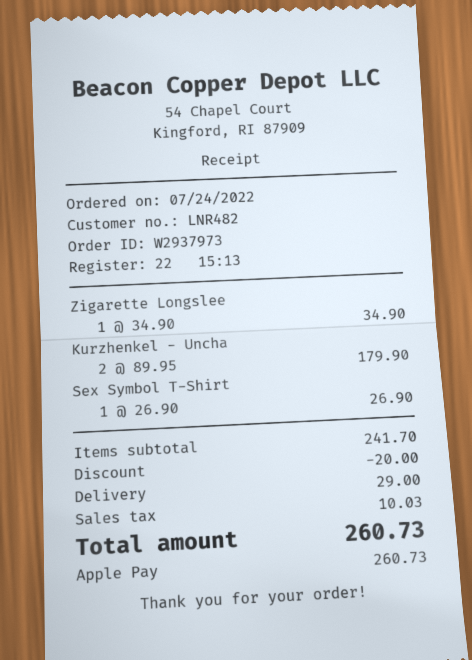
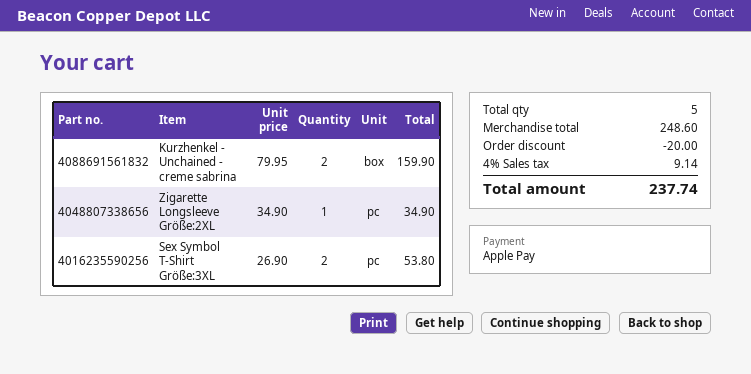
Kurzhenkel - Uncha: 2 x 89.95 = 179.90 -> 2 x 79.95 = 159.90
Sex Symbol T-Shirt: 1 x 26.90 = 26.90 -> 2 x 26.90 = 53.80
subtotal: 241.70 -> 248.60
shipping: 29.00 -> none
tax: 10.03 -> 9.14
total: 260.73 -> 237.74

